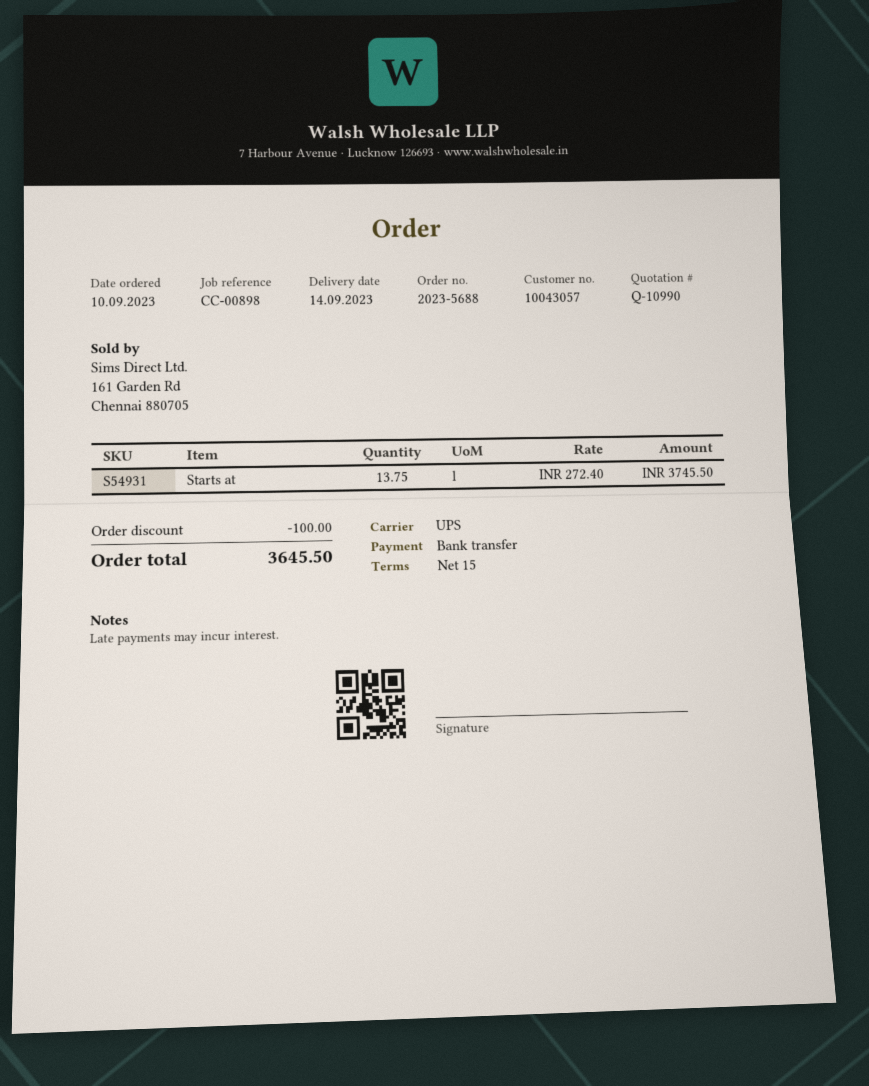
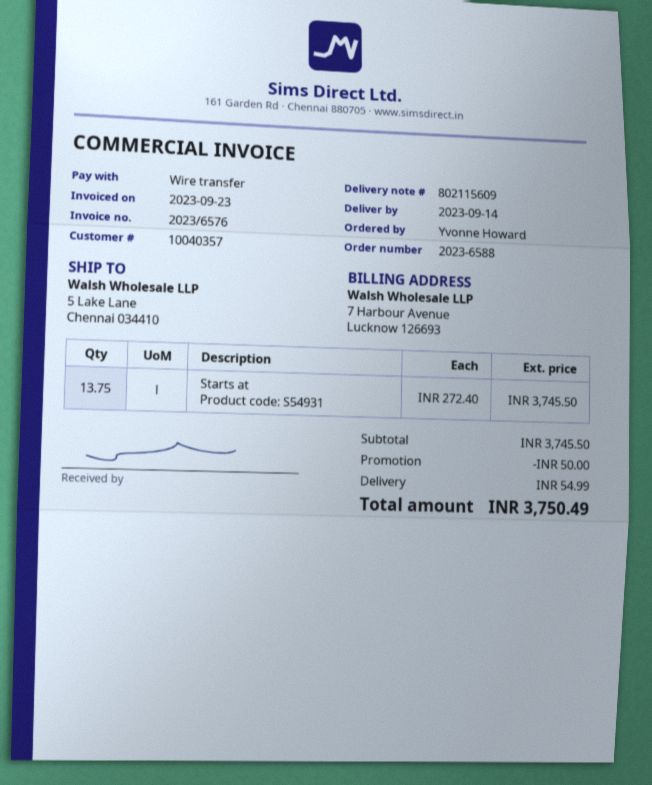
order number: 2023-5688 -> 2023-6588
customer number: 10043057 -> 10040357
discount: 100.00 -> 50.00
shipping: none -> 54.99
total: 3645.50 -> 3750.49

